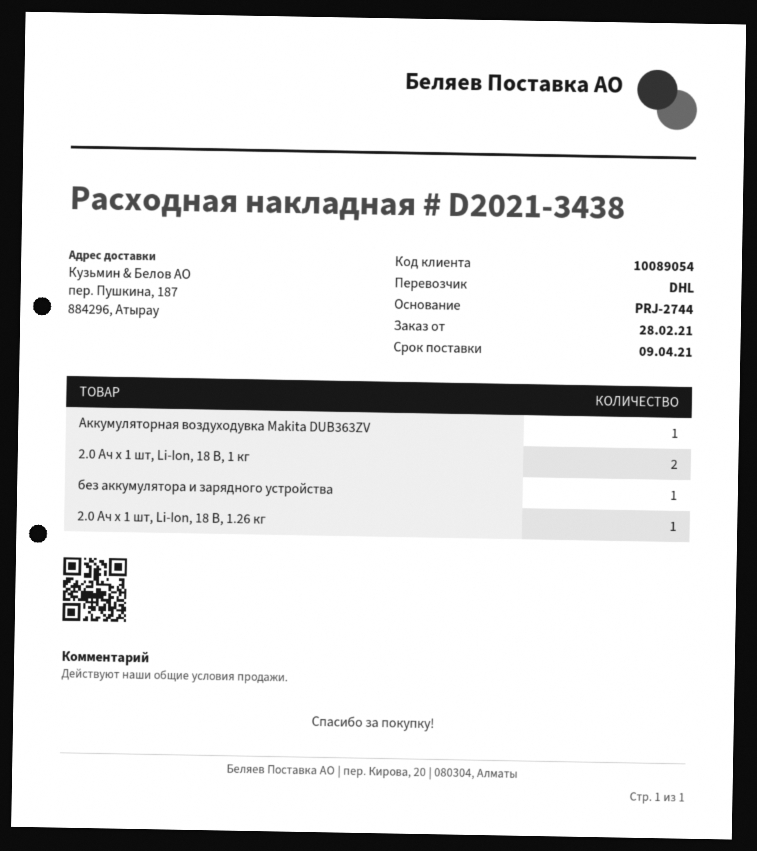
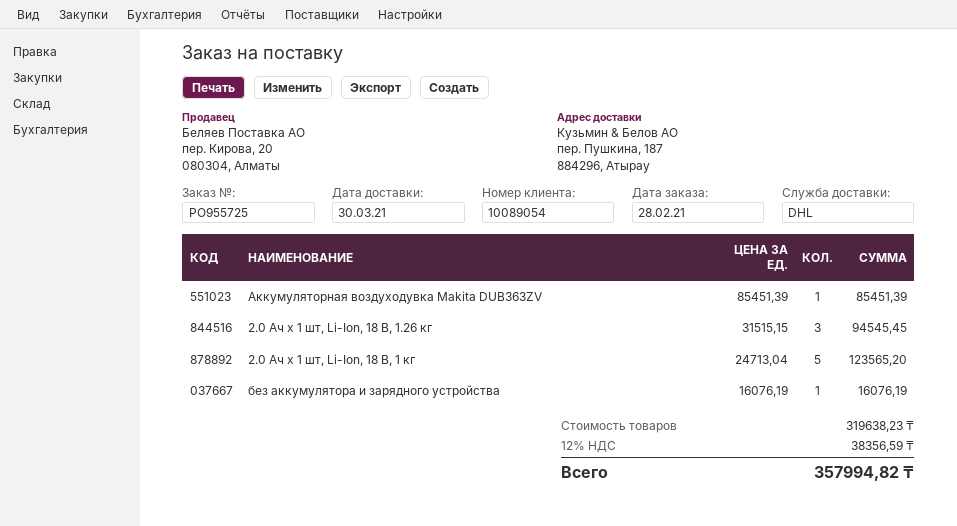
delivery date: 2021-04-09 -> 2021-03-30
2.0 Ач x 1 шт, Li-Ion, 18 В, 1 кг: 2 -> 5
2.0 Ач x 1 шт, Li-Ion, 18 В, 1.26 кг: 1 -> 3

